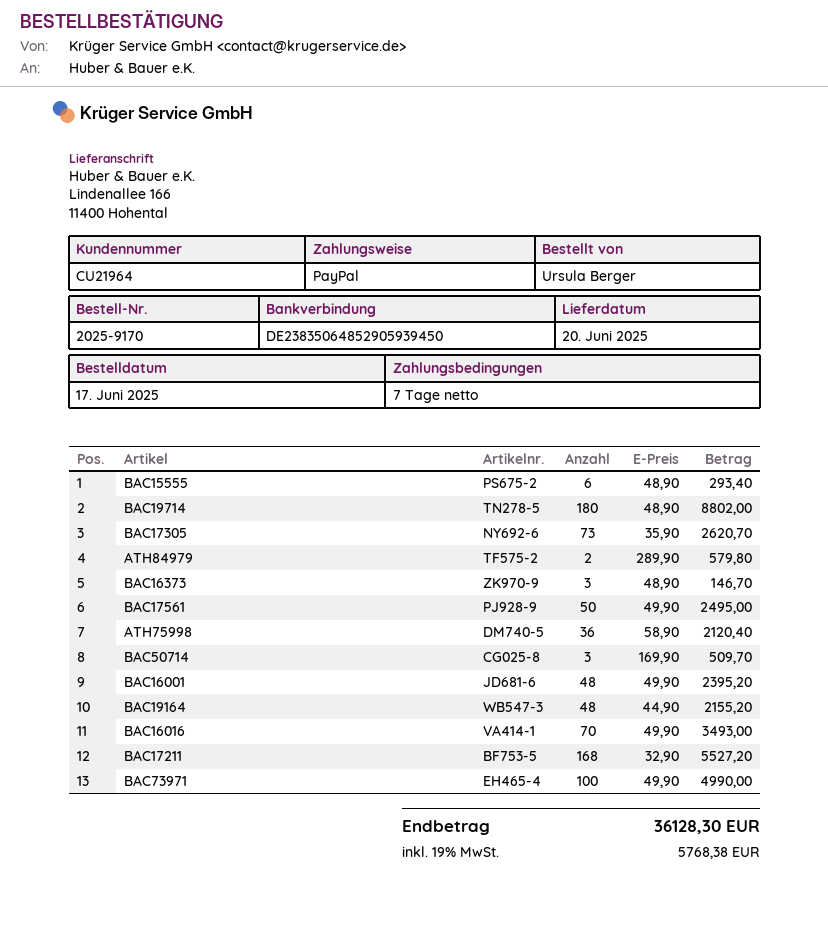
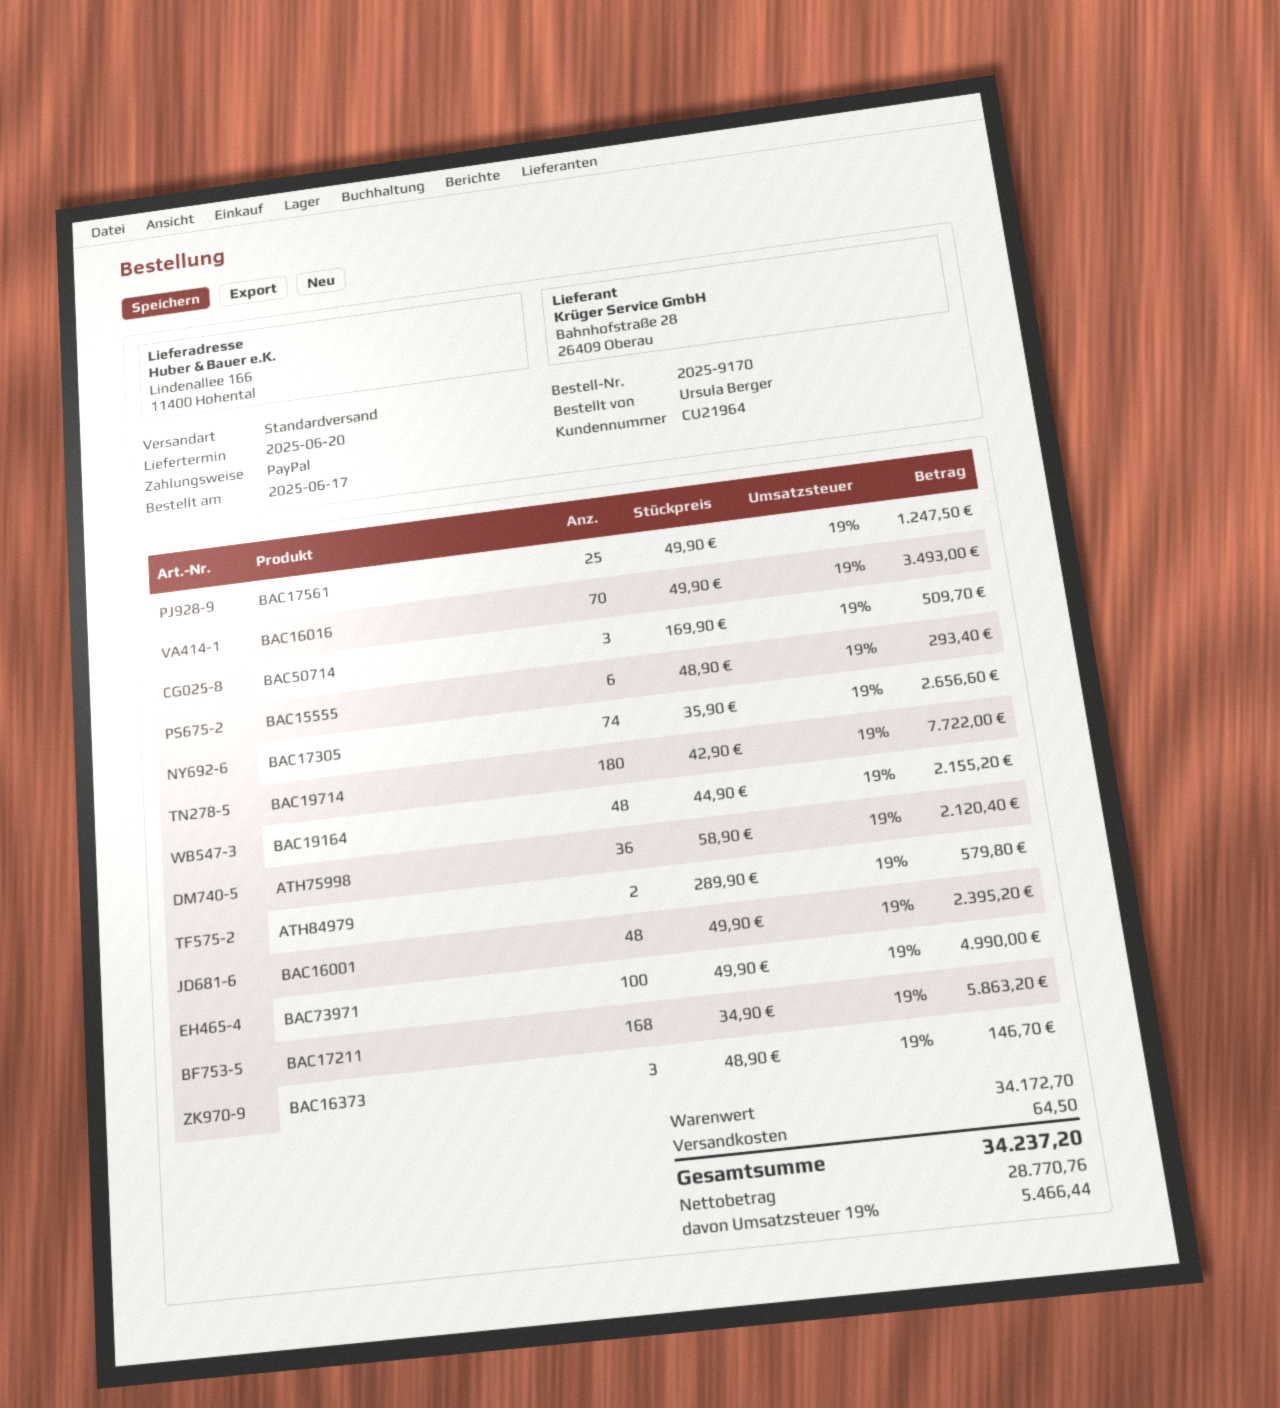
BAC19714: 180 x 48.90 = 8802.00 -> 180 x 42.90 = 7722.00
BAC17305: 73 x 35.90 = 2620.70 -> 74 x 35.90 = 2656.60
BAC17561: 50 x 49.90 = 2495.00 -> 25 x 49.90 = 1247.50
BAC17211: 168 x 32.90 = 5527.20 -> 168 x 34.90 = 5863.20
shipping: none -> 64.50
tax: 19% = 5768.38 -> 19% = 5466.44
total: 36128.30 -> 34237.20

